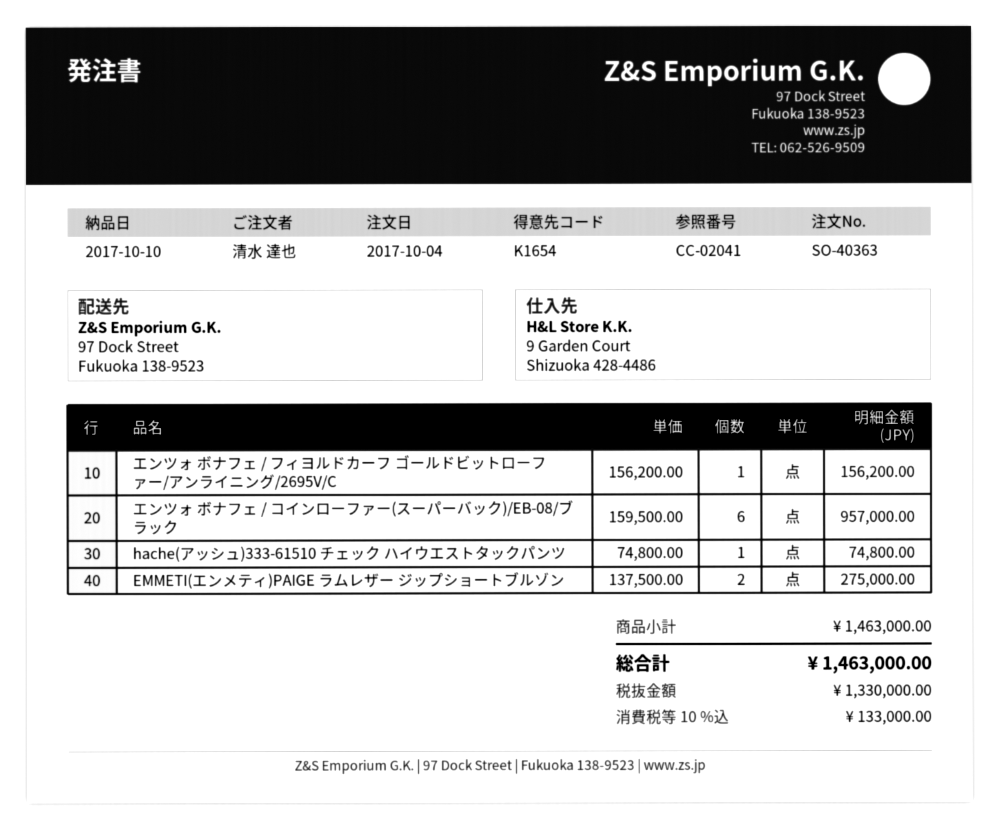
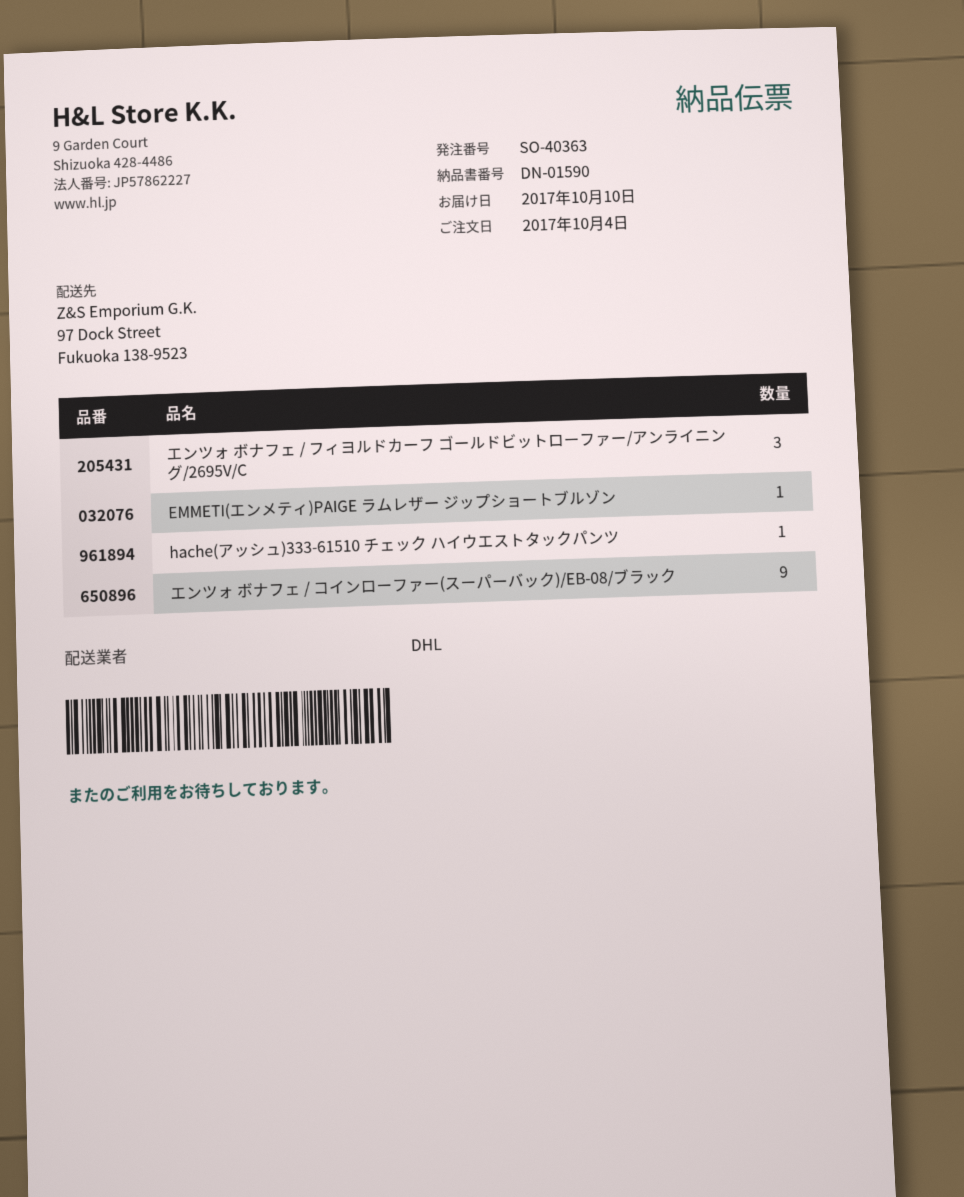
エンツォ ボナフェ / フィヨルドカーフ ゴールドビットローファー/アンライニング/2695V/C: 1 -> 3
エンツォ ボナフェ / コインローファー(スーパーバック)/EB-08/ブラック: 6 -> 9
EMMETI(エンメティ)PAIGE ラムレザー ジップショートブルゾン: 2 -> 1

